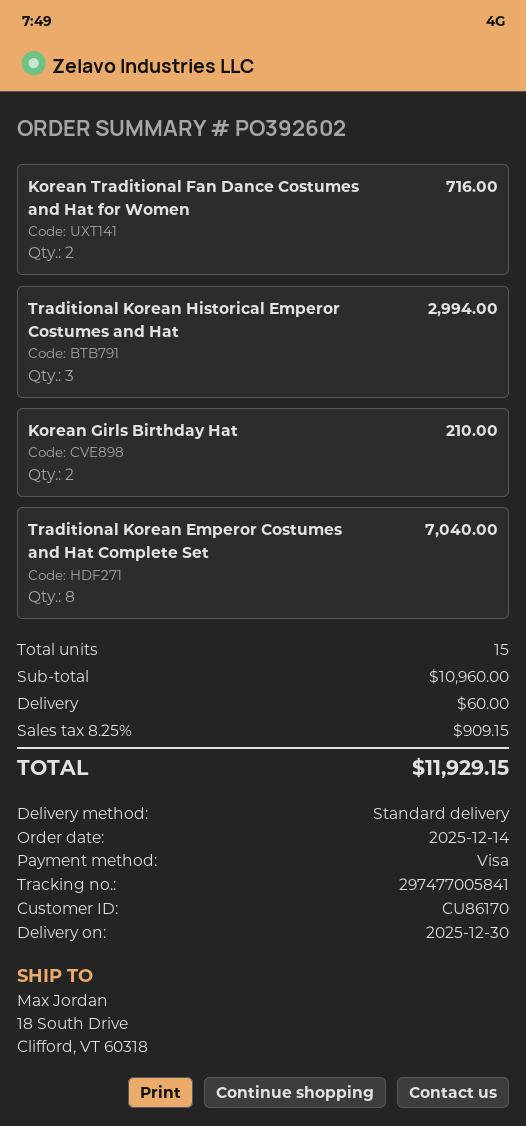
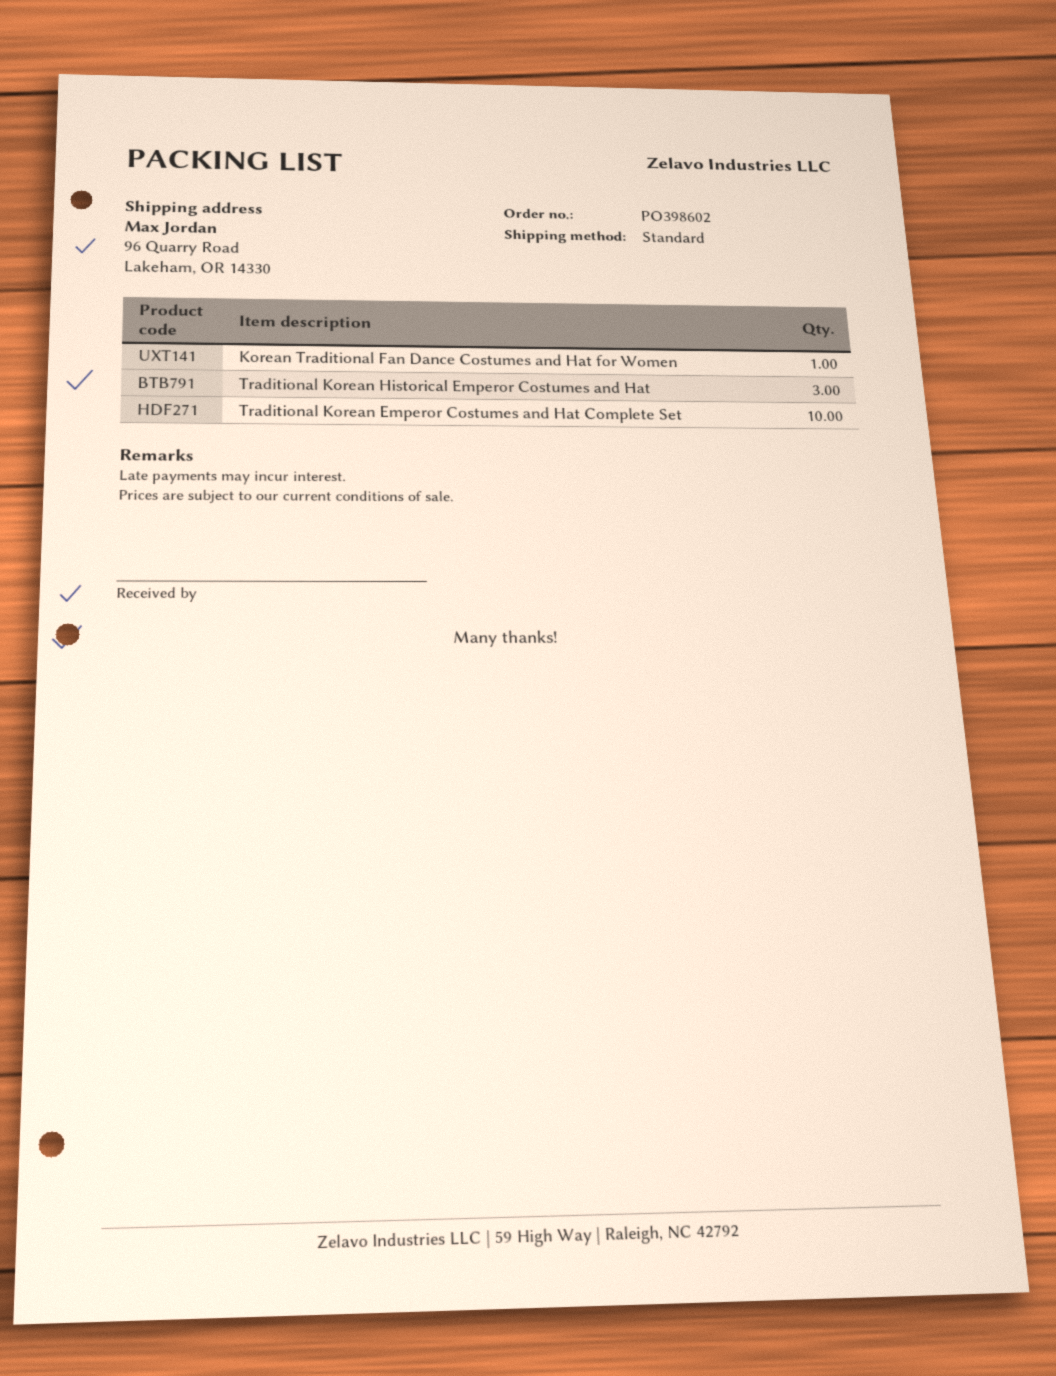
order number: PO392602 -> PO398602
ship to: 18 South Drive, Clifford, VT 60318 -> 96 Quarry Road, Lakeham, OR 14330
Korean Traditional Fan Dance Costumes and Hat for Women: 2 -> 1
Korean Girls Birthday Hat: 2 -> none
Traditional Korean Emperor Costumes and Hat Complete Set: 8 -> 10

